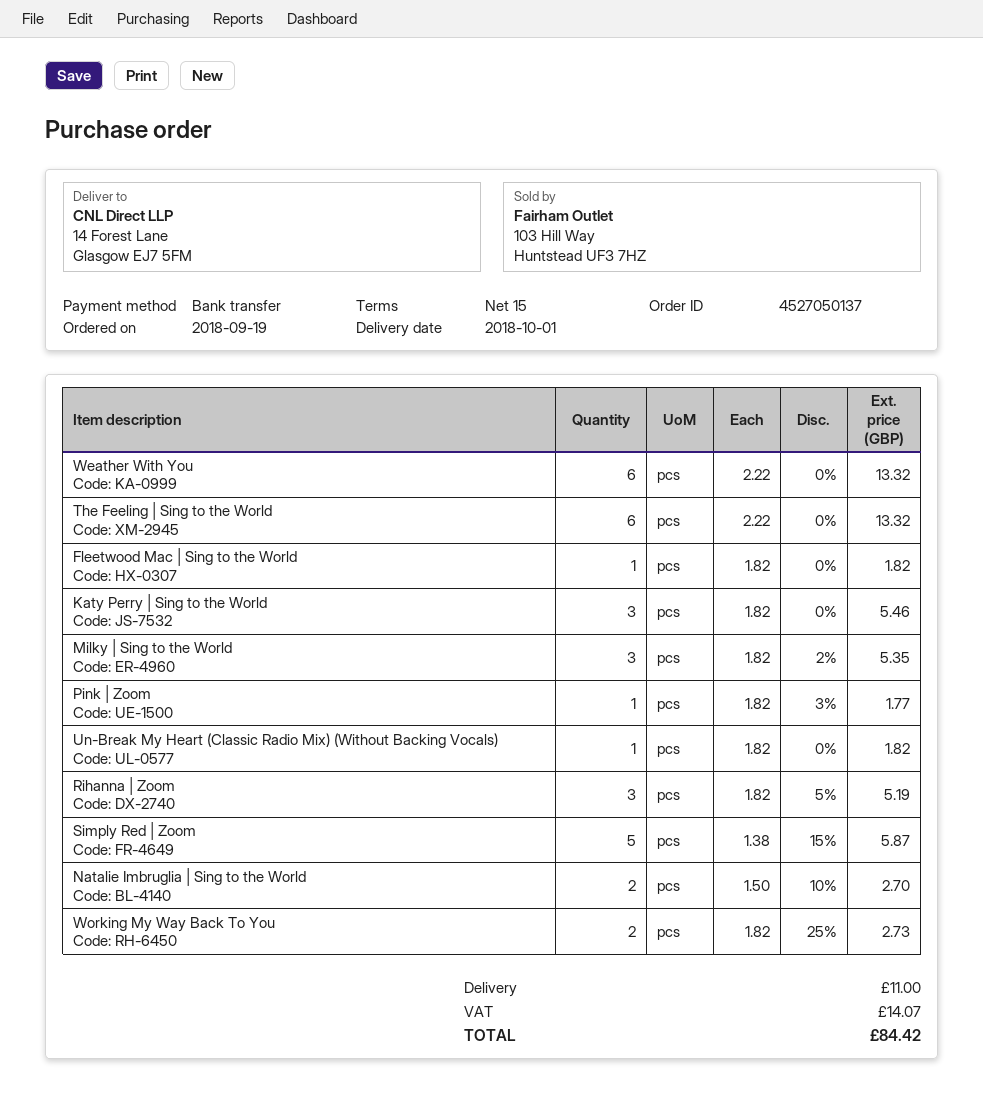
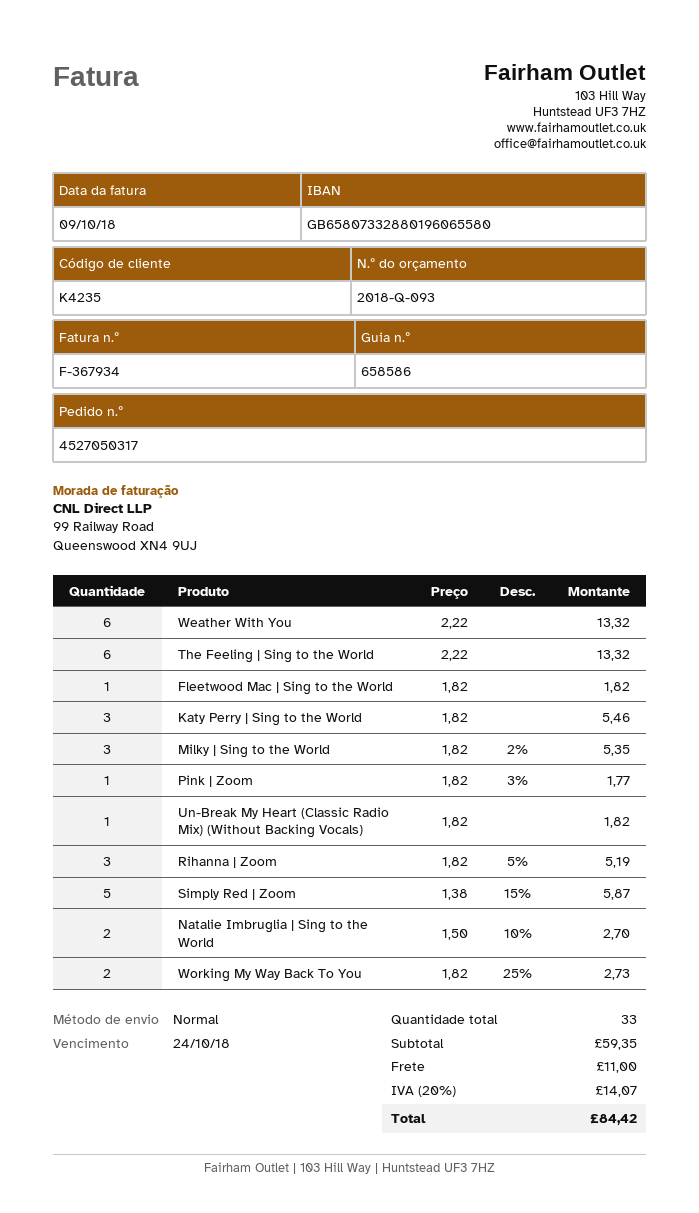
order number: 4527050137 -> 4527050317

